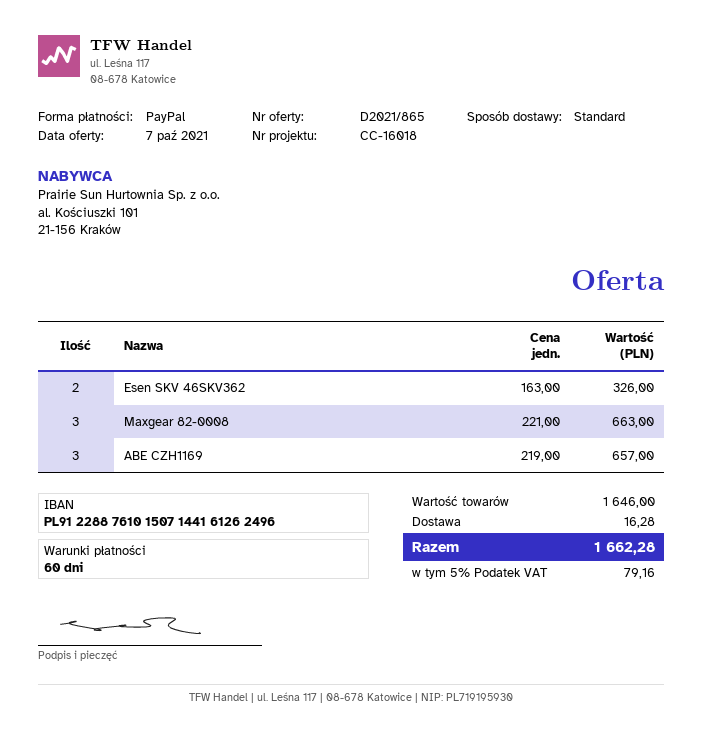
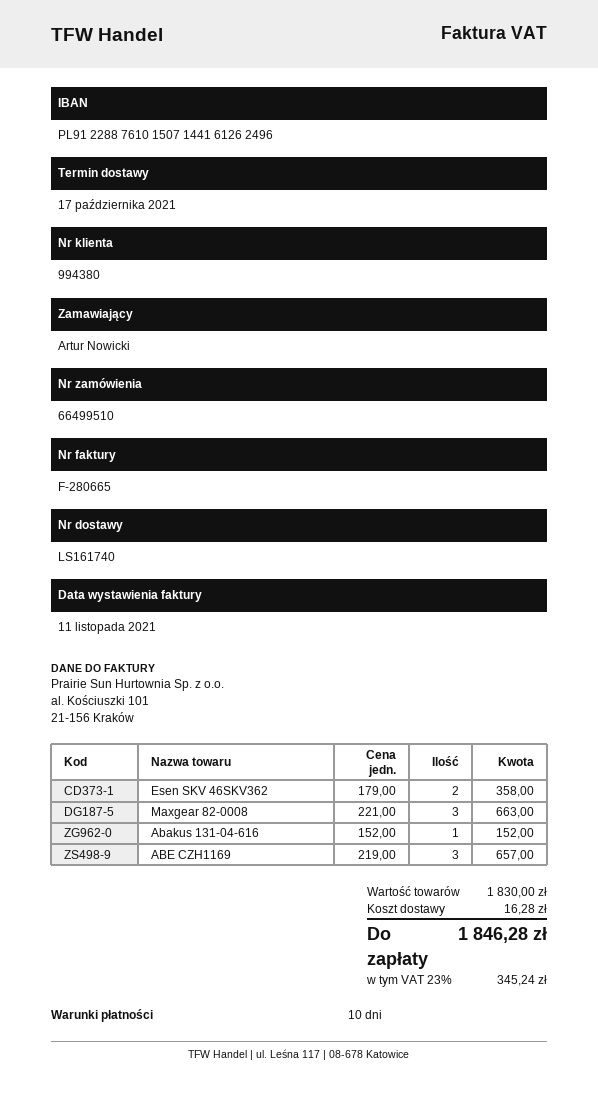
payment terms: 60 days -> 10 days
Esen SKV 46SKV362: 2 x 163.00 = 326.00 -> 2 x 179.00 = 358.00
Abakus 131-04-616: none -> 1 x 152.00 = 152.00
subtotal: 1646.00 -> 1830.00
tax: 5% = 79.16 -> 23% = 345.24
total: 1662.28 -> 1846.28

